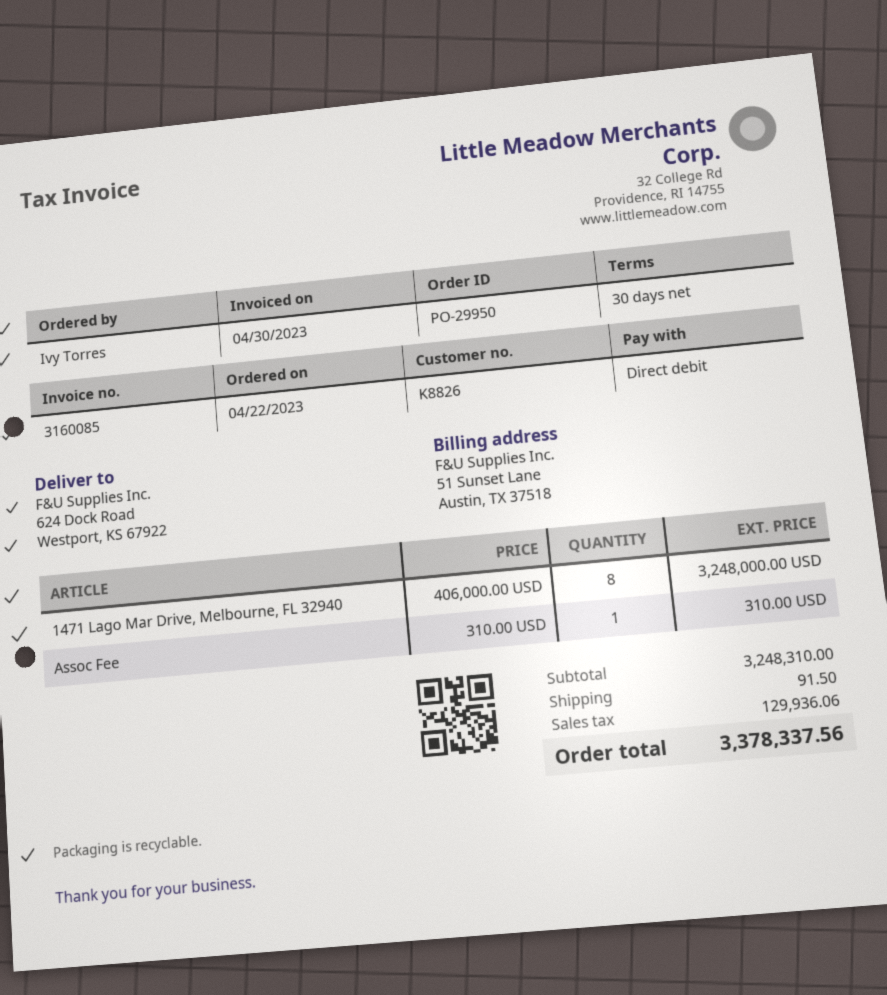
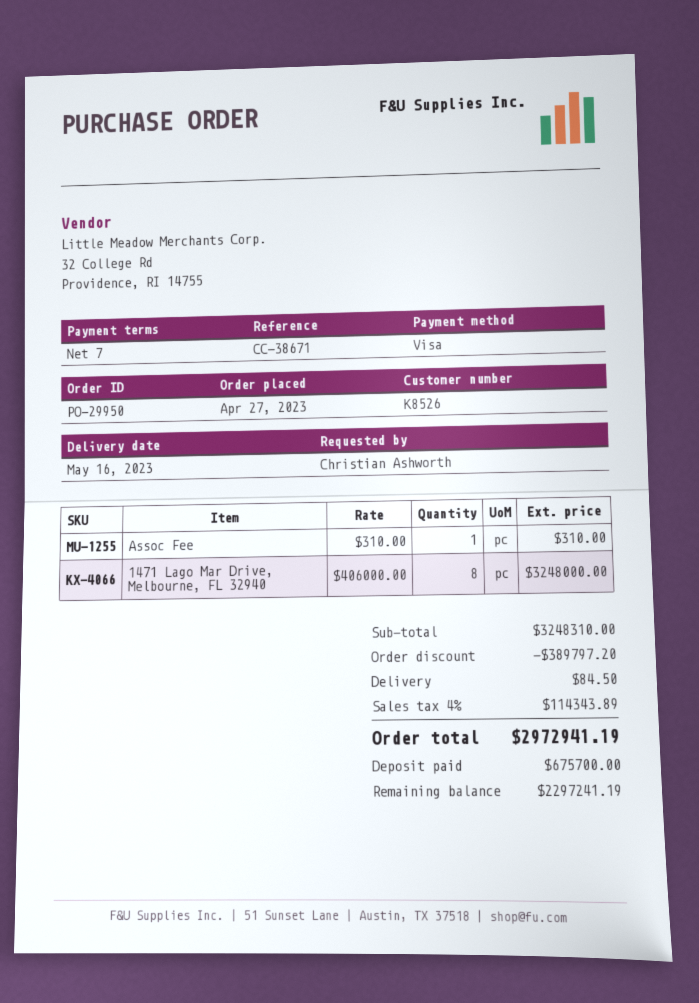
order date: 2023-04-22 -> 2023-04-27
payment terms: 30 days -> 7 days
customer number: K8826 -> K8526
ordered by: Ivy Torres -> Christian Ashworth
payment method: direct debit -> Visa
discount: none -> 389797.20
shipping: 91.50 -> 84.50
tax: 129936.06 -> 114343.89
total: 3378337.56 -> 2972941.19

